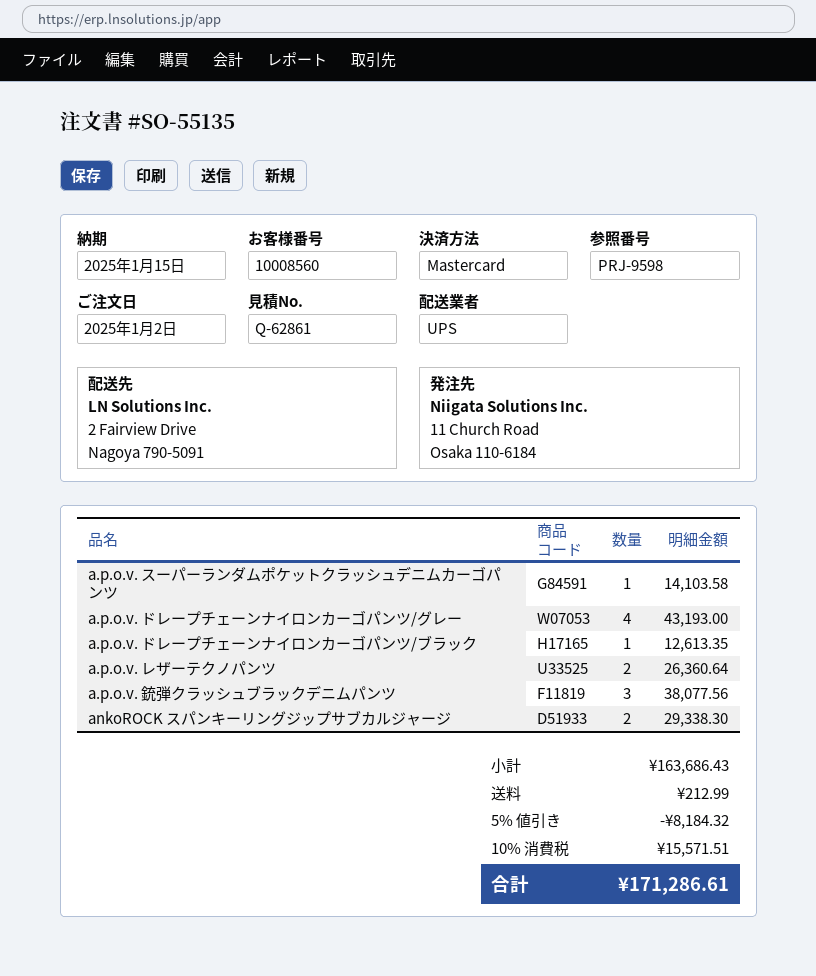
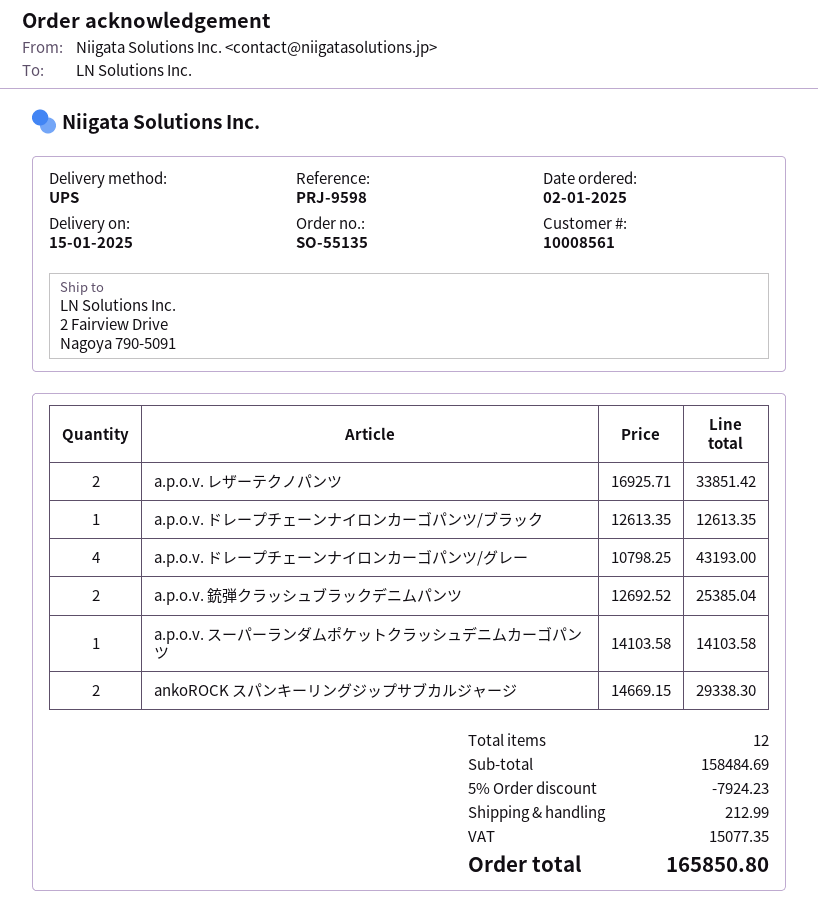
customer number: 10008560 -> 10008561
a.p.o.v. レザーテクノパンツ: 2 for 26360.64 -> 2 for 33851.42
a.p.o.v. 銃弾クラッシュブラックデニムパンツ: 3 for 38077.56 -> 2 for 25385.04
subtotal: 163686.43 -> 158484.69
discount: 5% = 8184.32 -> 5% = 7924.23
tax: 15571.51 -> 15077.35
total: 171286.61 -> 165850.80

